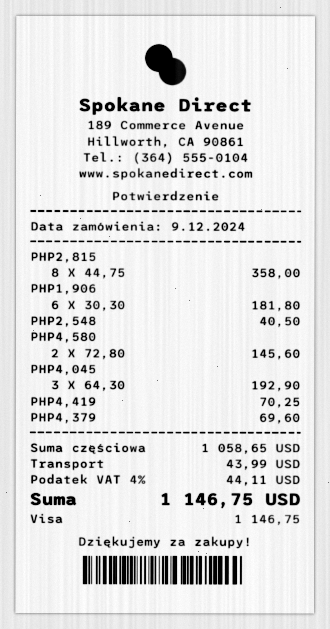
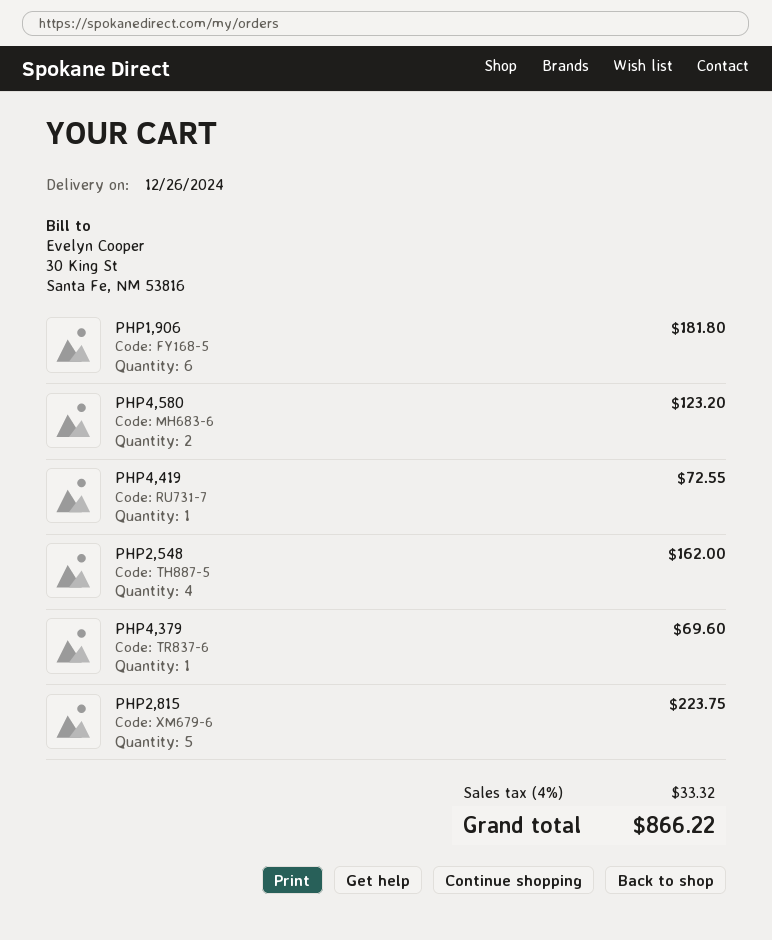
PHP2,815: 8 for 358.00 -> 5 for 223.75
PHP2,548: 1 for 40.50 -> 4 for 162.00
PHP4,580: 2 for 145.60 -> 2 for 123.20
PHP4,045: 3 for 192.90 -> none
PHP4,419: 1 for 70.25 -> 1 for 72.55
shipping: 43.99 -> none
tax: 4% = 44.11 -> 4% = 33.32
total: 1146.75 -> 866.22

